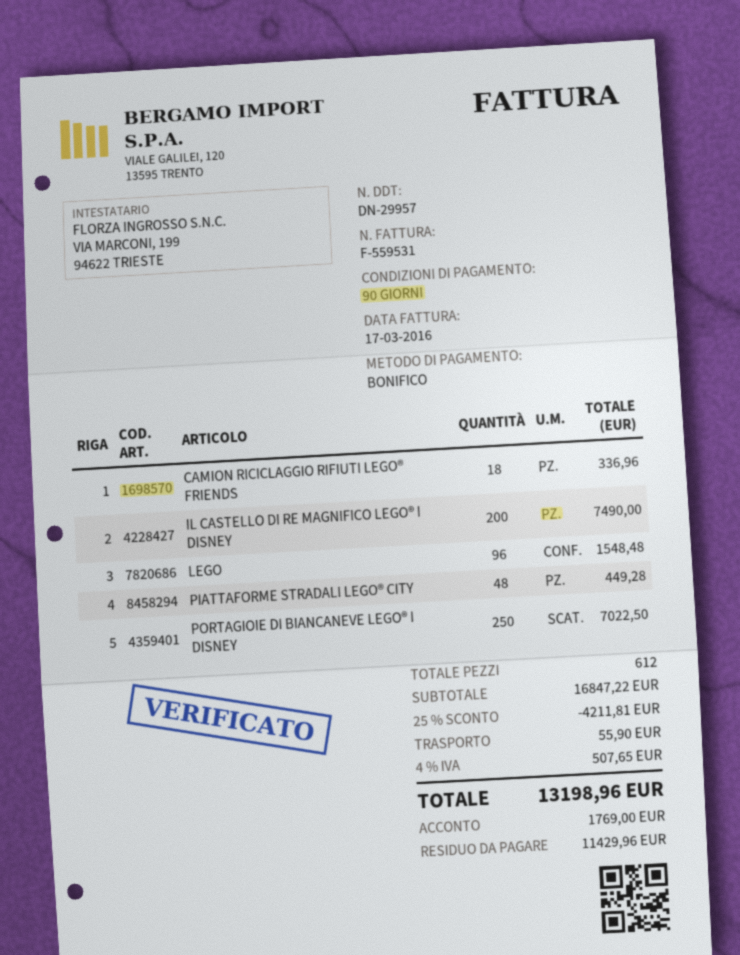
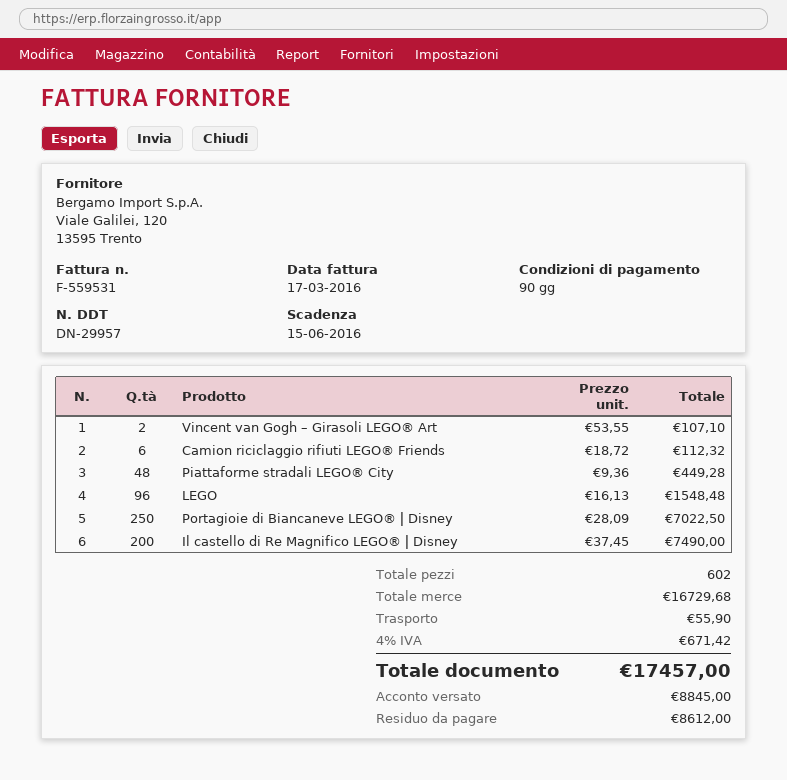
CAMION RICICLAGGIO RIFIUTI LEGO® FRIENDS: 18 for 336.96 -> 6 for 112.32
Vincent van Gogh – Girasoli LEGO® Art: none -> 2 for 107.10
total quantity: 612 -> 602
subtotal: 16847.22 -> 16729.68
discount: 25% = 4211.81 -> none
tax: 4% = 507.65 -> 4% = 671.42
total: 13198.96 -> 17457.00
deposit: 1769.00 -> 8845.00
balance: 11429.96 -> 8612.00

